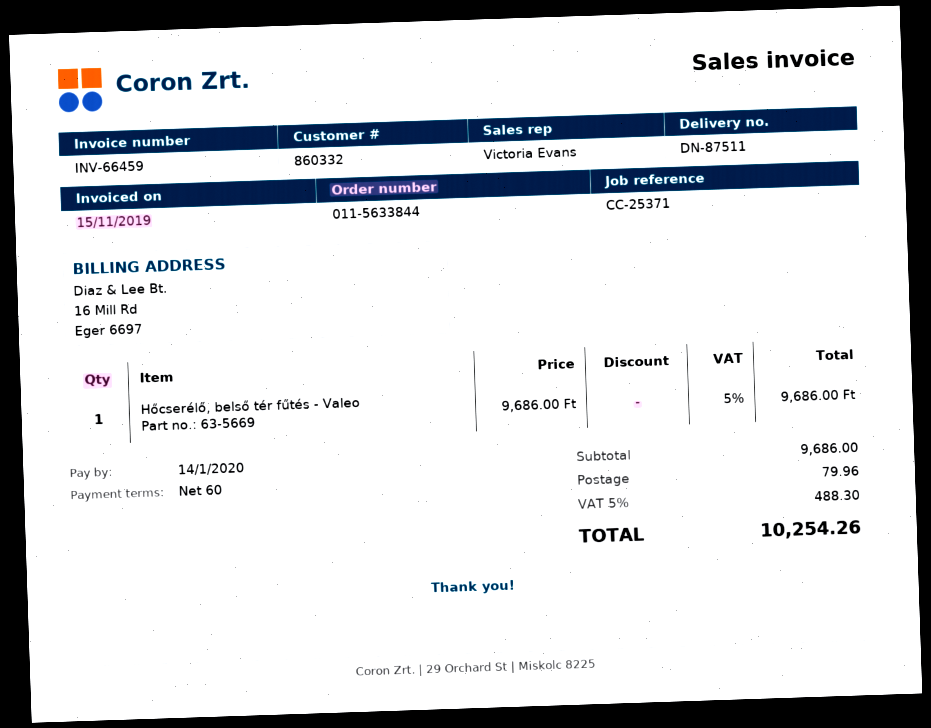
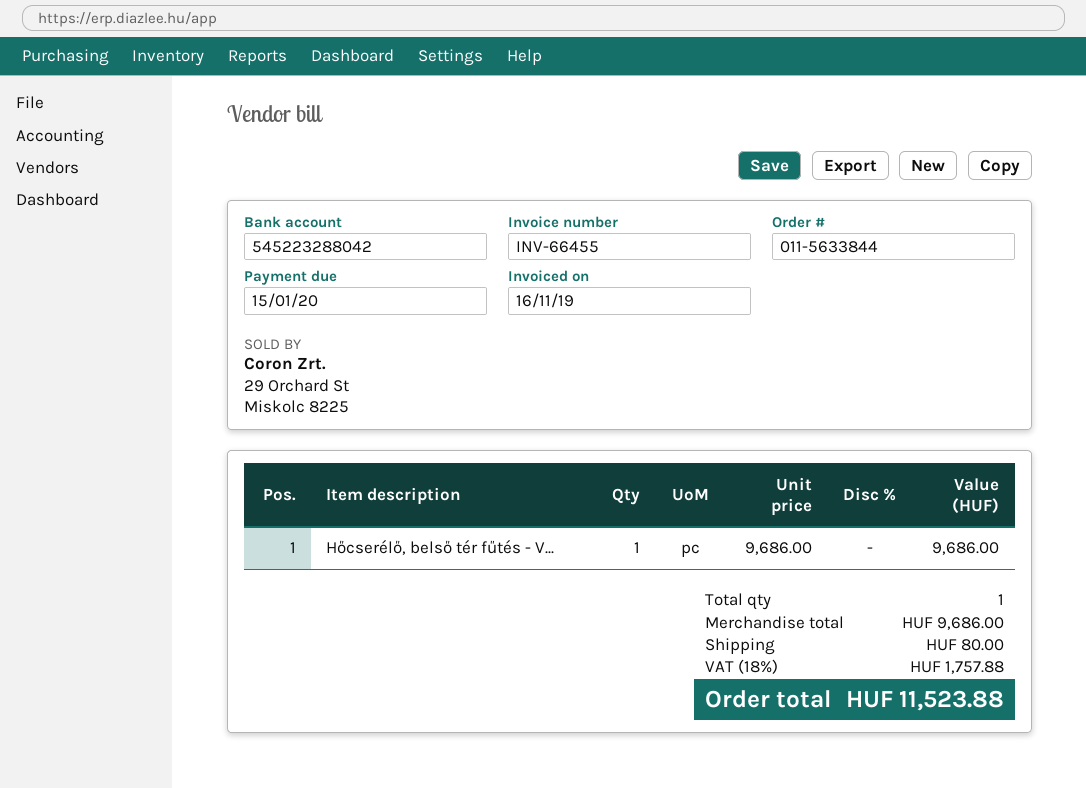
invoice number: INV-66459 -> INV-66455
invoice date: 2019-11-15 -> 2019-11-16
due date: 2020-01-14 -> 2020-01-15
shipping: 79.96 -> 80.00
tax: 5% = 488.30 -> 18% = 1757.88
total: 10254.26 -> 11523.88

